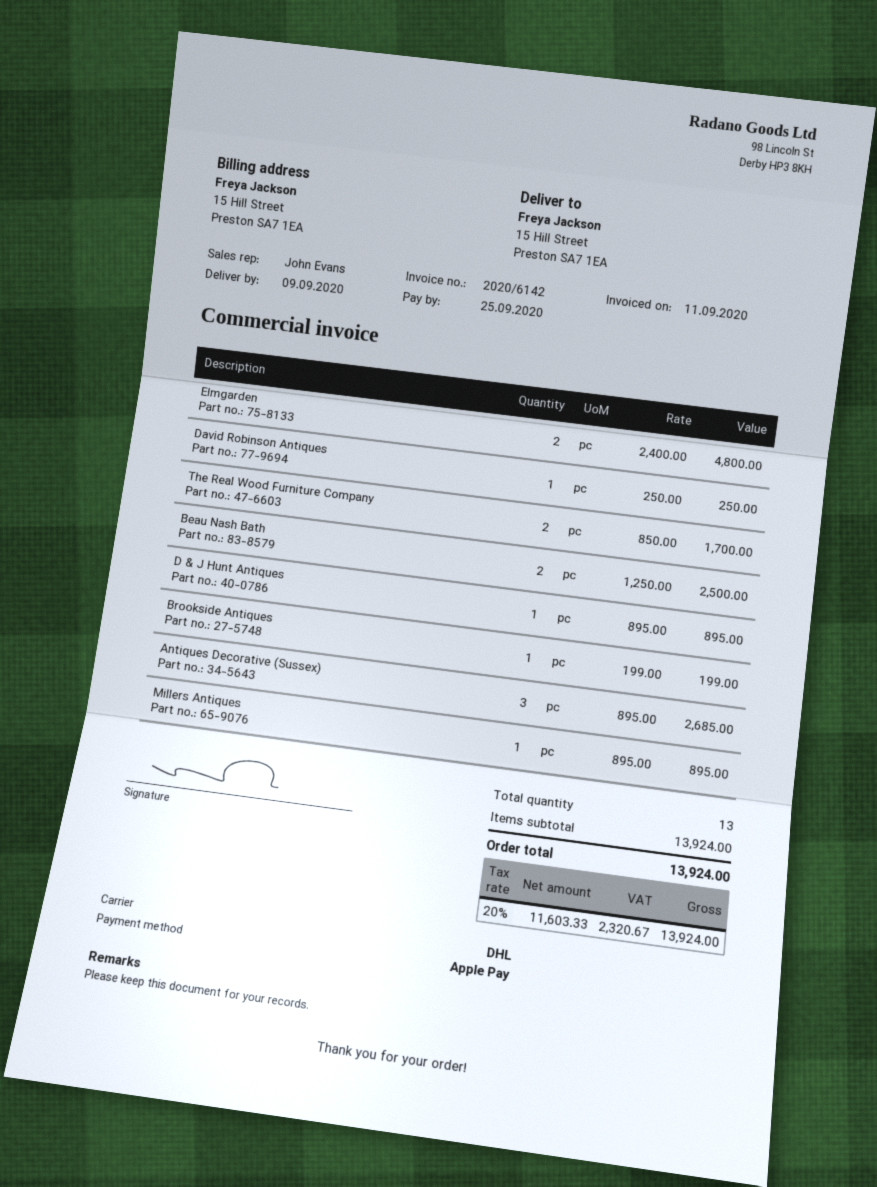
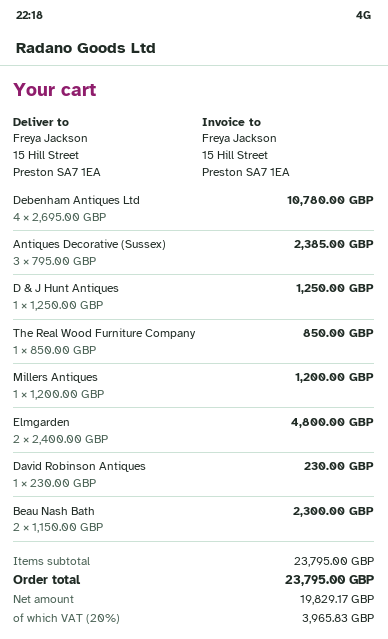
David Robinson Antiques: 1 x 250.00 = 250.00 -> 1 x 230.00 = 230.00
The Real Wood Furniture Company: 2 x 850.00 = 1700.00 -> 1 x 850.00 = 850.00
Beau Nash Bath: 2 x 1250.00 = 2500.00 -> 2 x 1150.00 = 2300.00
D & J Hunt Antiques: 1 x 895.00 = 895.00 -> 1 x 1250.00 = 1250.00
Brookside Antiques: 1 x 199.00 = 199.00 -> none
Antiques Decorative (Sussex): 3 x 895.00 = 2685.00 -> 3 x 795.00 = 2385.00
Millers Antiques: 1 x 895.00 = 895.00 -> 1 x 1200.00 = 1200.00
Debenham Antiques Ltd: none -> 4 x 2695.00 = 10780.00
subtotal: 13924.00 -> 23795.00
net: 11603.33 -> 19829.17
tax: 20% = 2320.67 -> 20% = 3965.83
total: 13924.00 -> 23795.00

